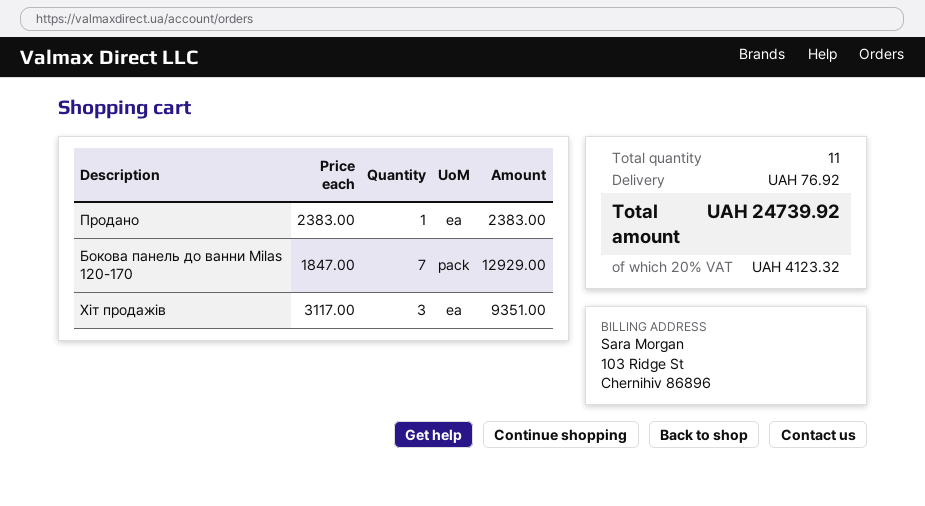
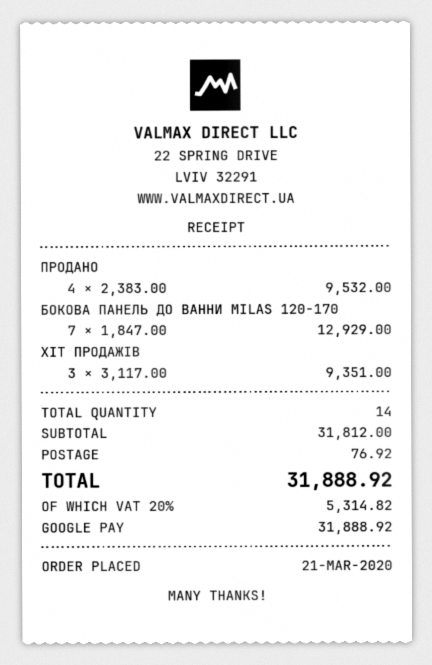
Продано: 1 x 2383.00 = 2383.00 -> 4 x 2383.00 = 9532.00
total quantity: 11 -> 14
tax: 20% = 4123.32 -> 20% = 5314.82
total: 24739.92 -> 31888.92

